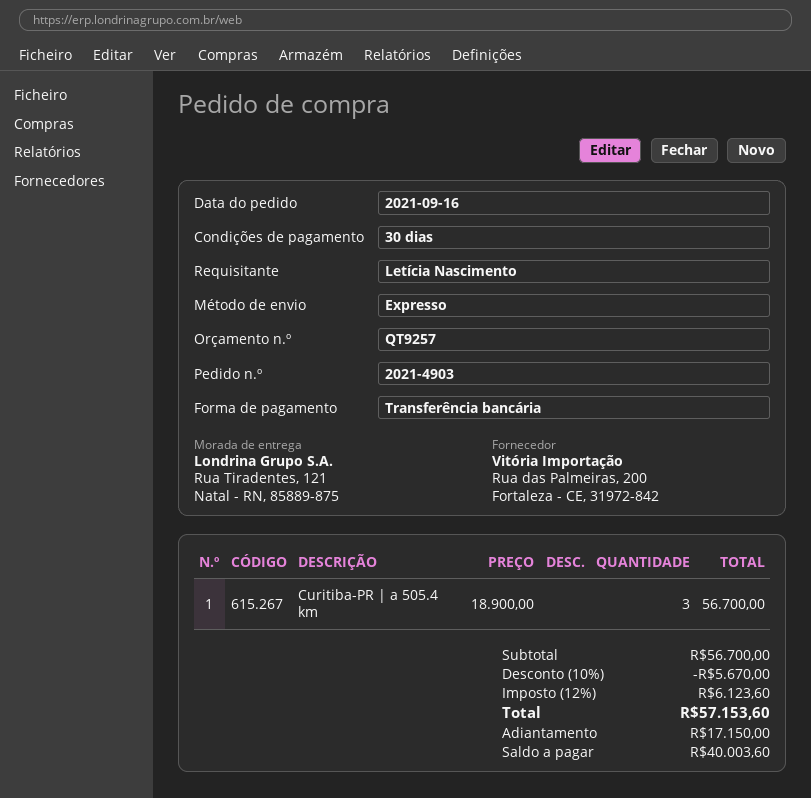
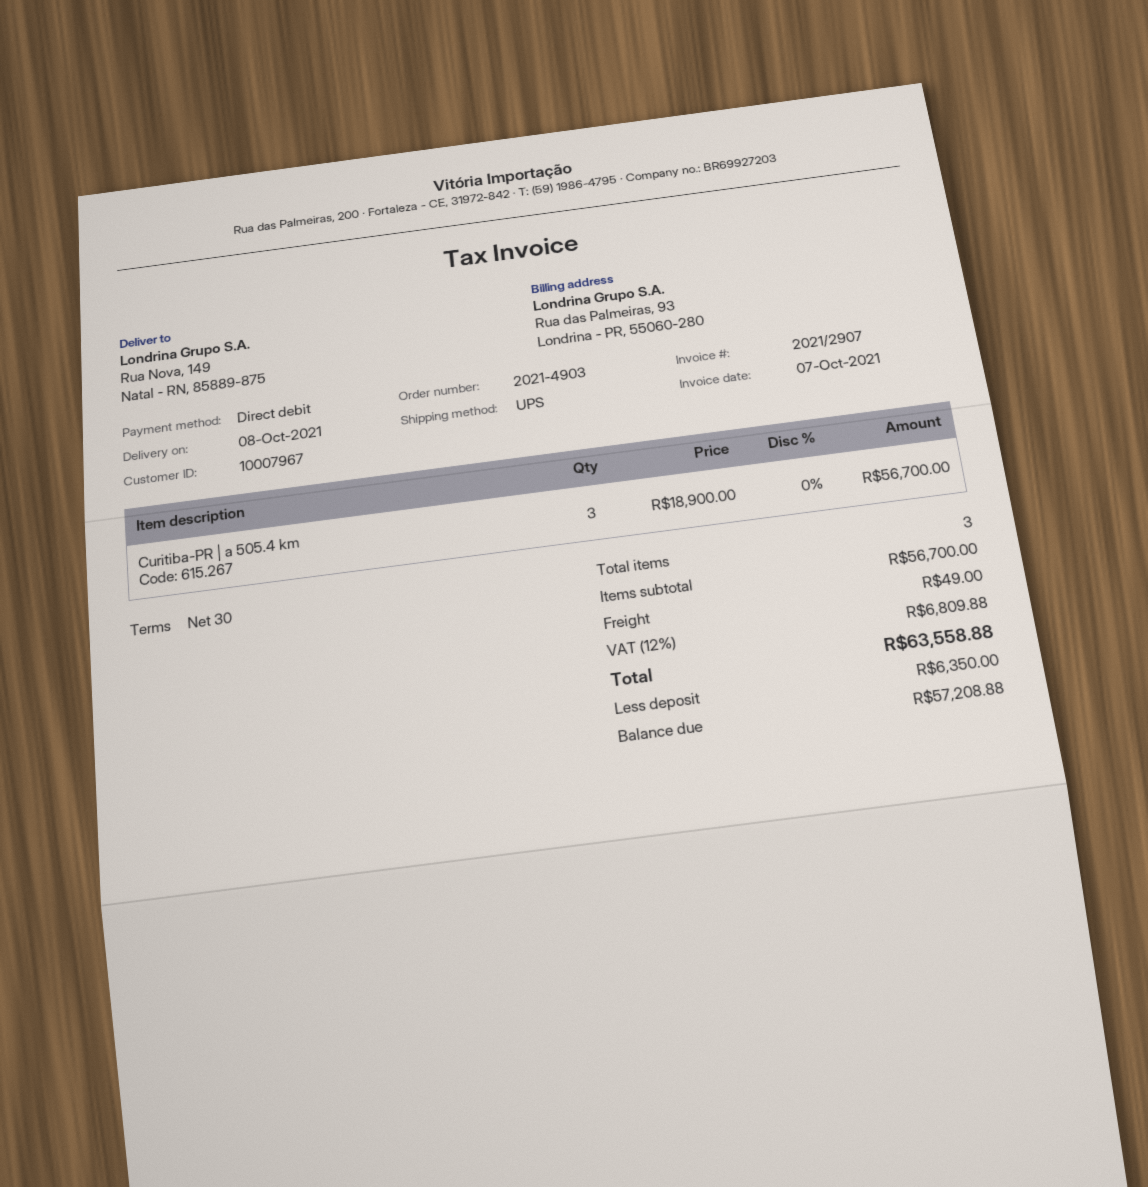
payment method: bank transfer -> direct debit
shipping method: express -> UPS
ship to: Rua Tiradentes, 121, Natal - RN, 85889-875 -> Rua Nova, 149, Natal - RN, 85889-875
discount: 10% = 5670.00 -> none
shipping: none -> 49.00
tax: 12% = 6123.60 -> 12% = 6809.88
total: 57153.60 -> 63558.88
deposit: 17150.00 -> 6350.00
balance: 40003.60 -> 57208.88

